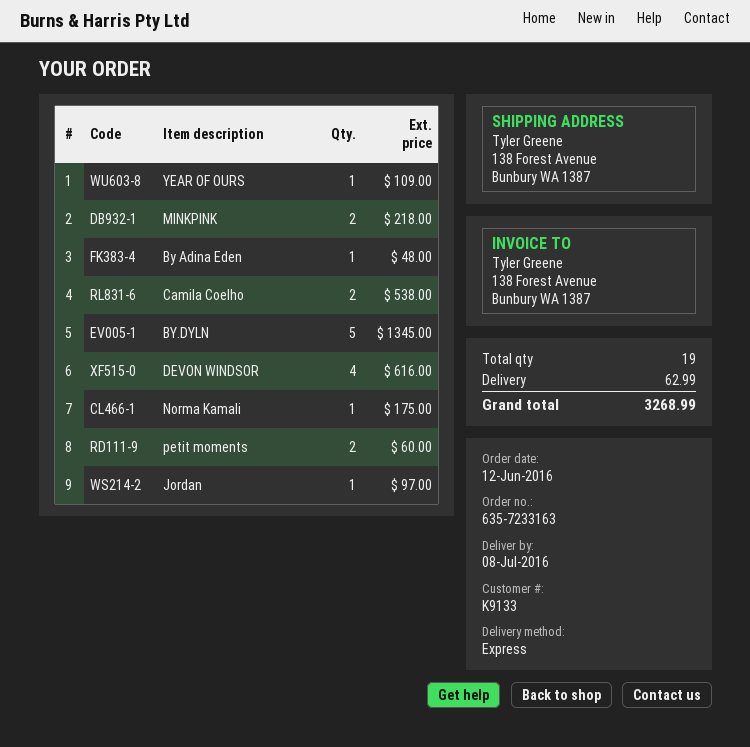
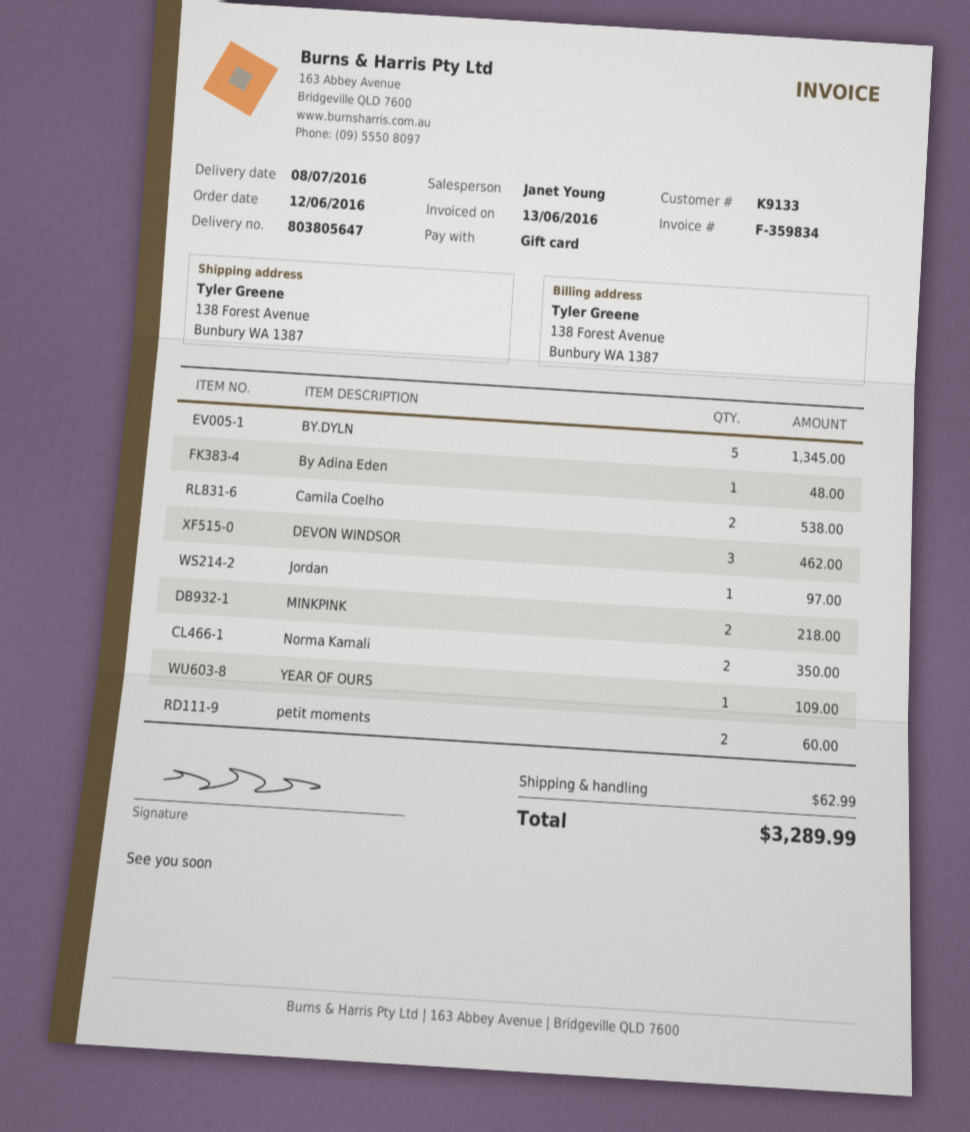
DEVON WINDSOR: 4 for 616.00 -> 3 for 462.00
Norma Kamali: 1 for 175.00 -> 2 for 350.00
total: 3268.99 -> 3289.99

